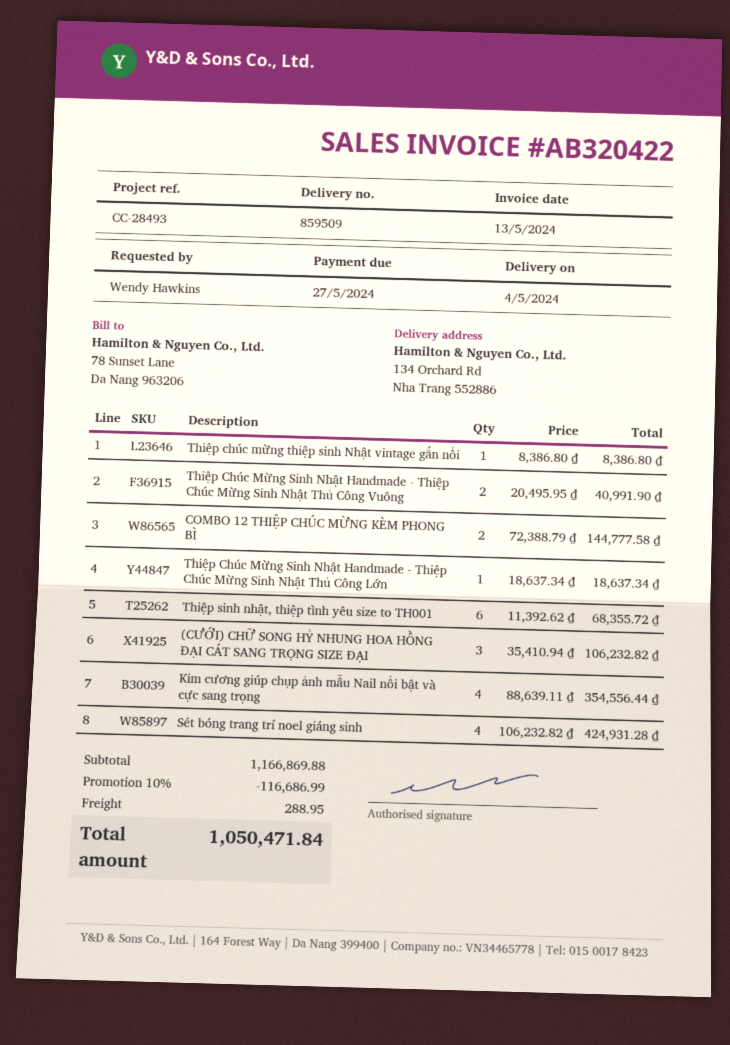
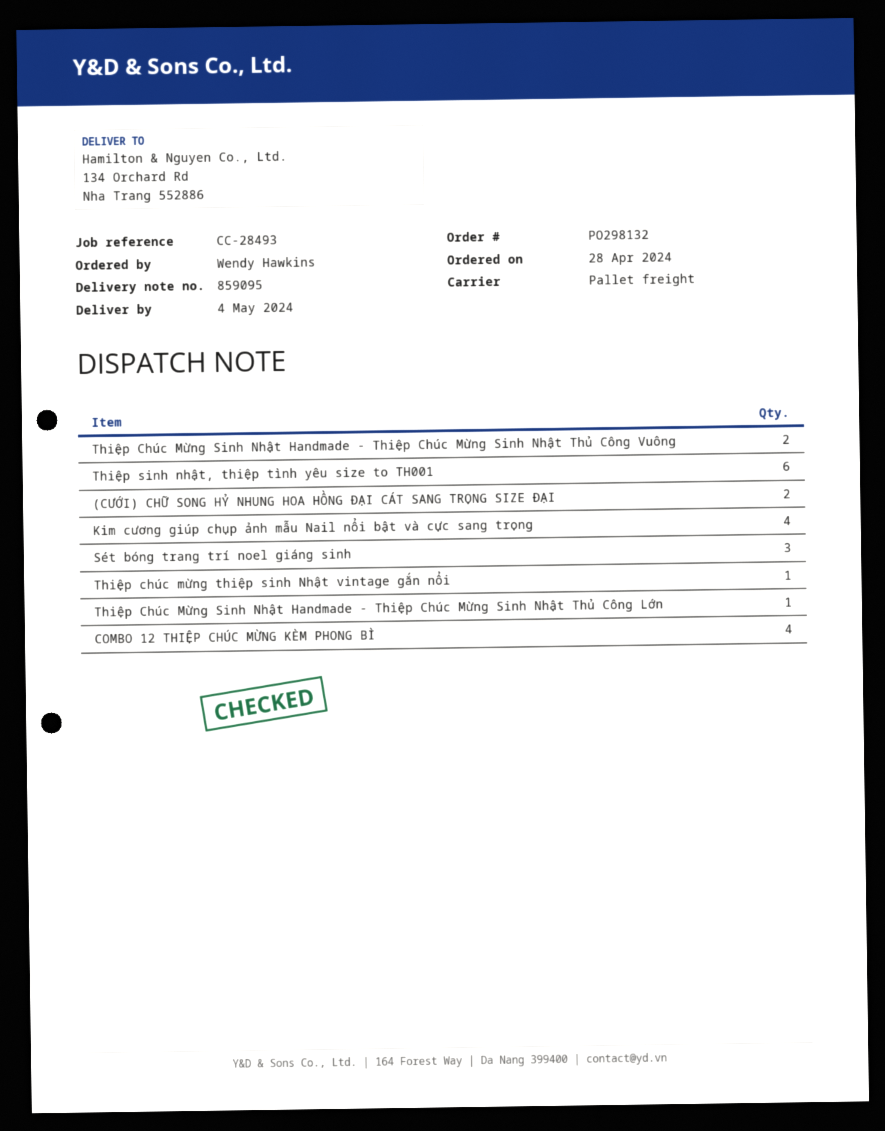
delivery note number: 859509 -> 859095
COMBO 12 THIỆP CHÚC MỪNG KÈM PHONG BÌ: 2 -> 4
(CƯỚI) CHỮ SONG HỶ NHUNG HOA HỒNG ĐẠI CÁT SANG TRỌNG SIZE ĐẠI: 3 -> 2
Sét bóng trang trí noel giáng sinh: 4 -> 3

